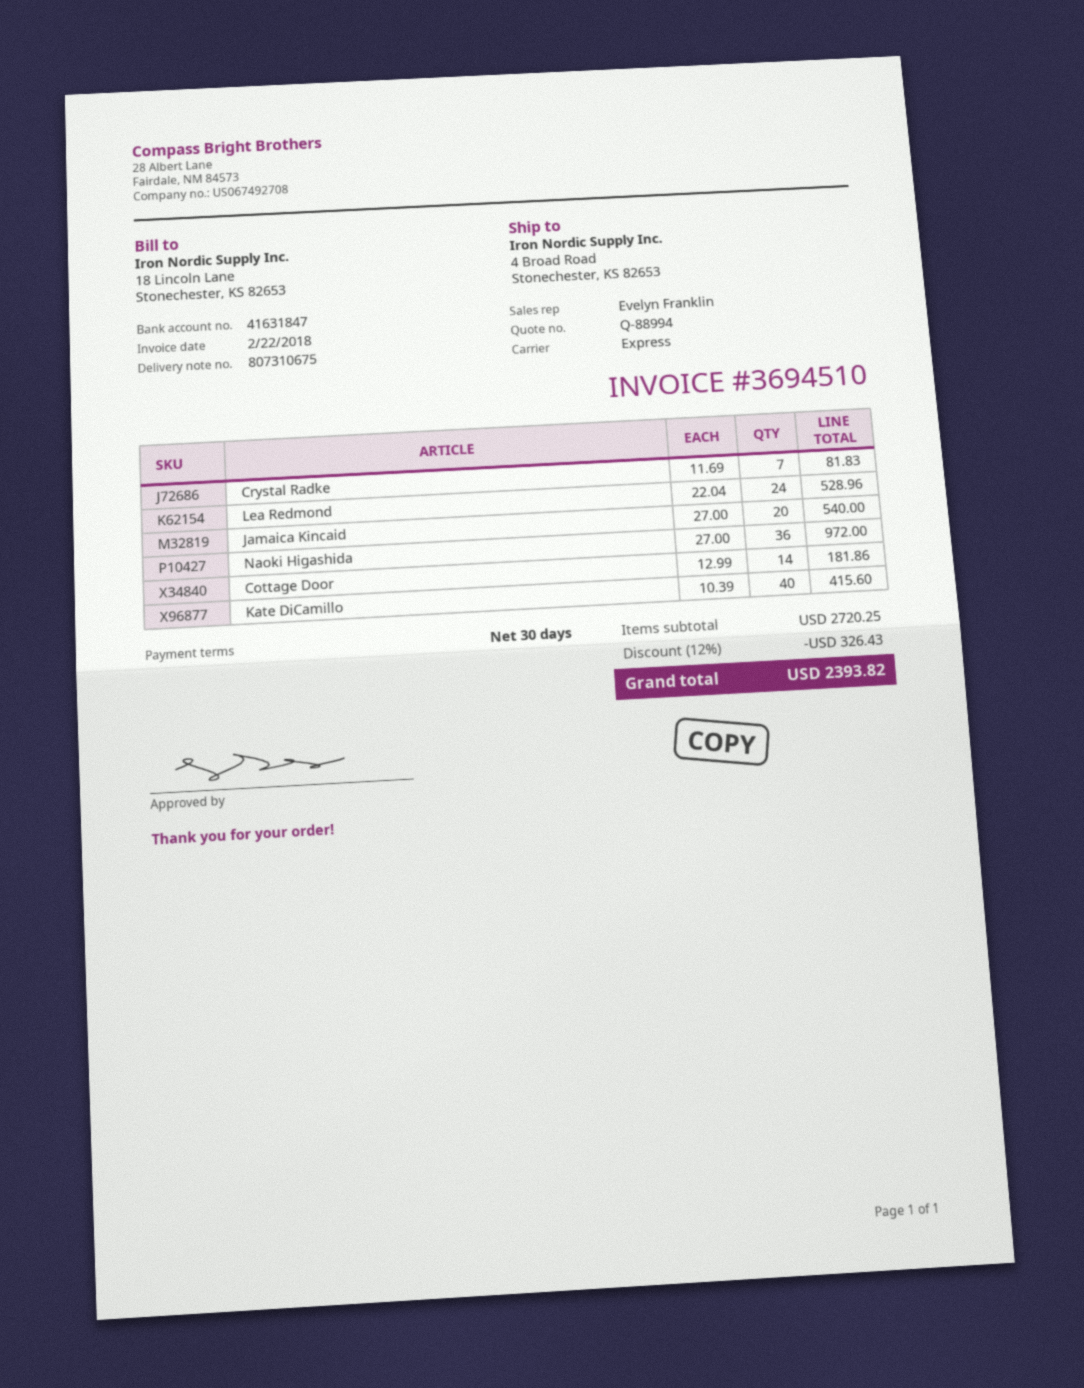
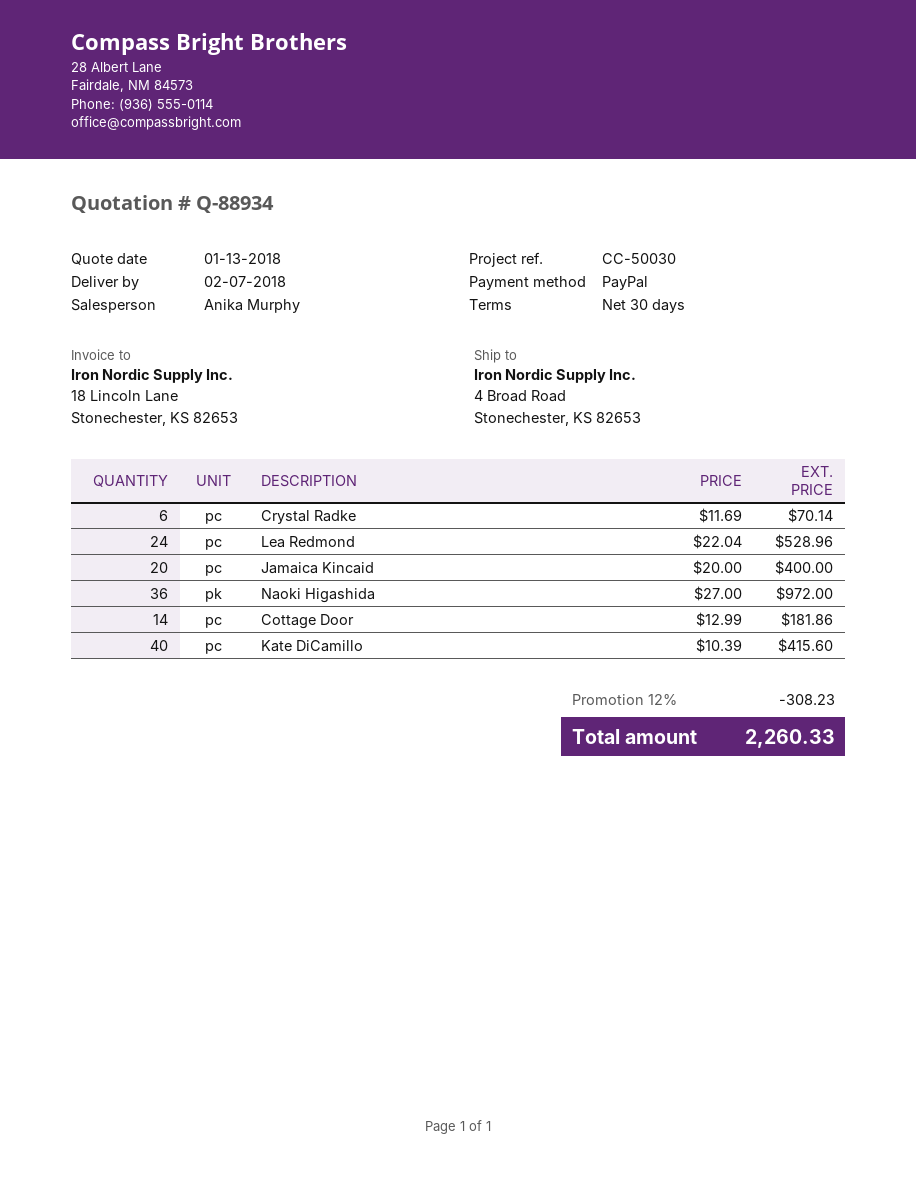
quote number: Q-88994 -> Q-88934
sales rep: Evelyn Franklin -> Anika Murphy
Crystal Radke: 7 x 11.69 = 81.83 -> 6 x 11.69 = 70.14
Jamaica Kincaid: 20 x 27.00 = 540.00 -> 20 x 20.00 = 400.00
discount: 12% = 326.43 -> 12% = 308.23
total: 2393.82 -> 2260.33

